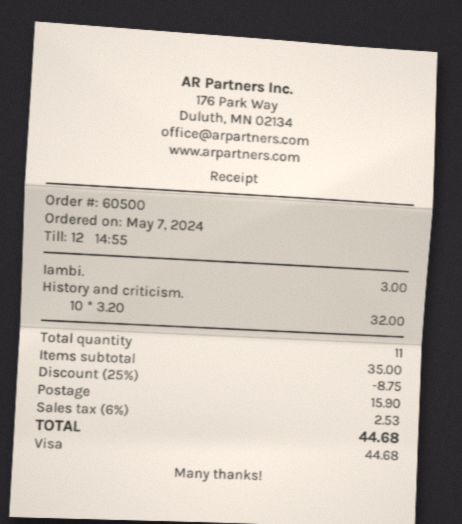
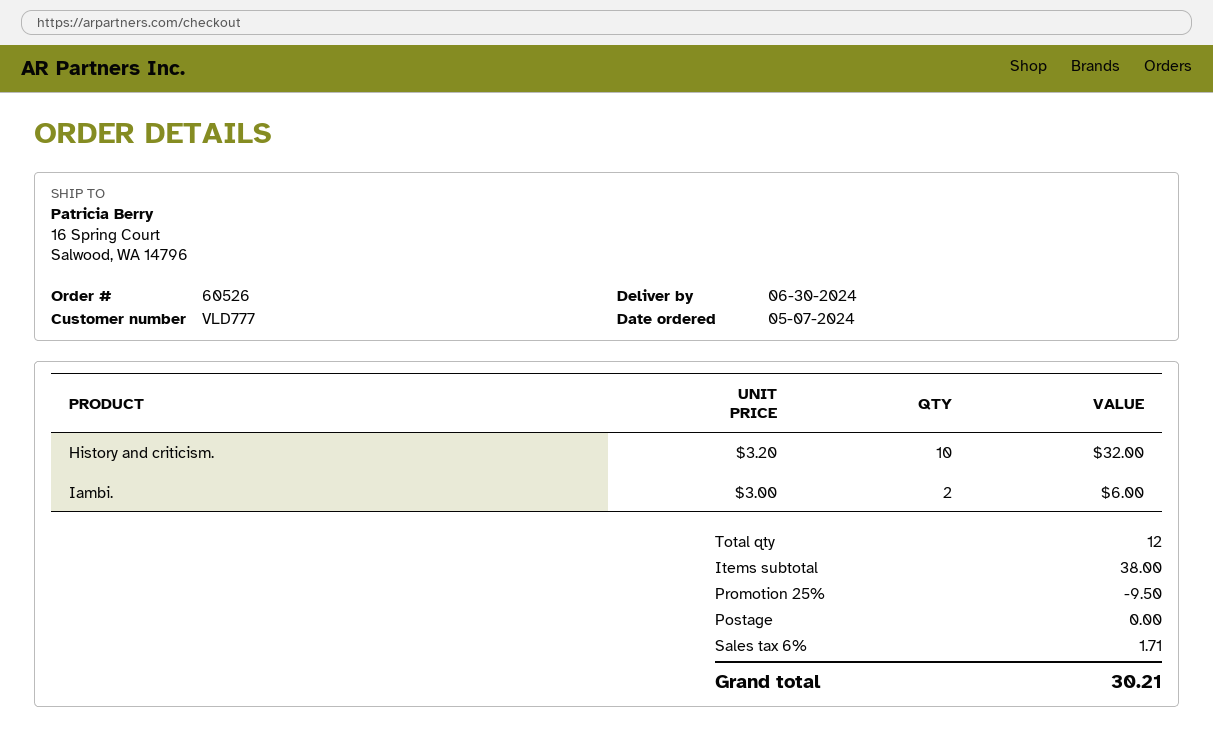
order number: 60500 -> 60526
Iambi.: 1 x 3.00 = 3.00 -> 2 x 3.00 = 6.00
total quantity: 11 -> 12
subtotal: 35.00 -> 38.00
discount: 25% = 8.75 -> 25% = 9.50
shipping: 15.90 -> 0.00
tax: 6% = 2.53 -> 6% = 1.71
total: 44.68 -> 30.21

